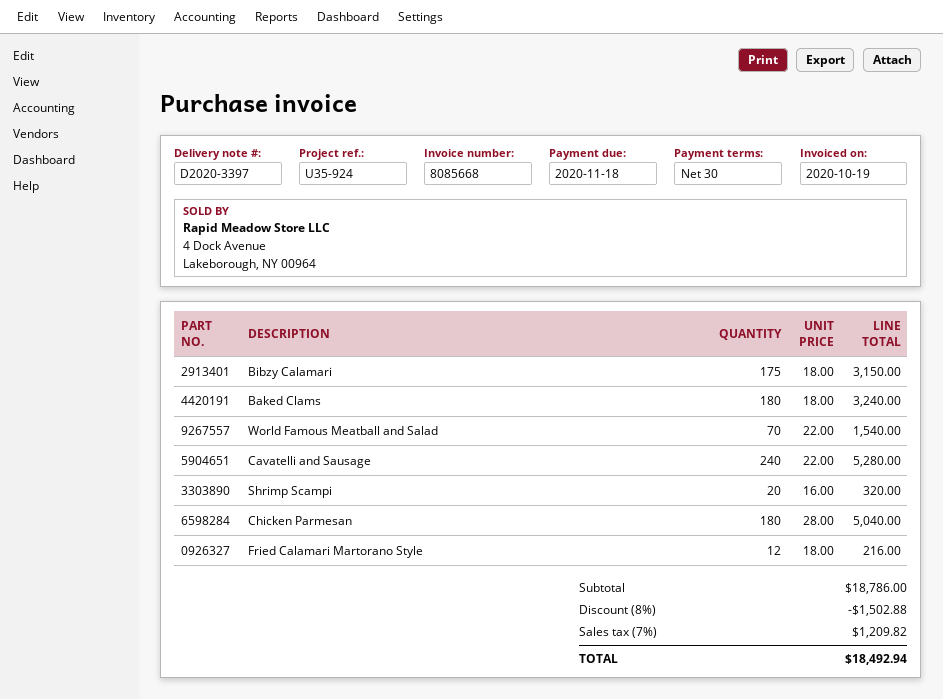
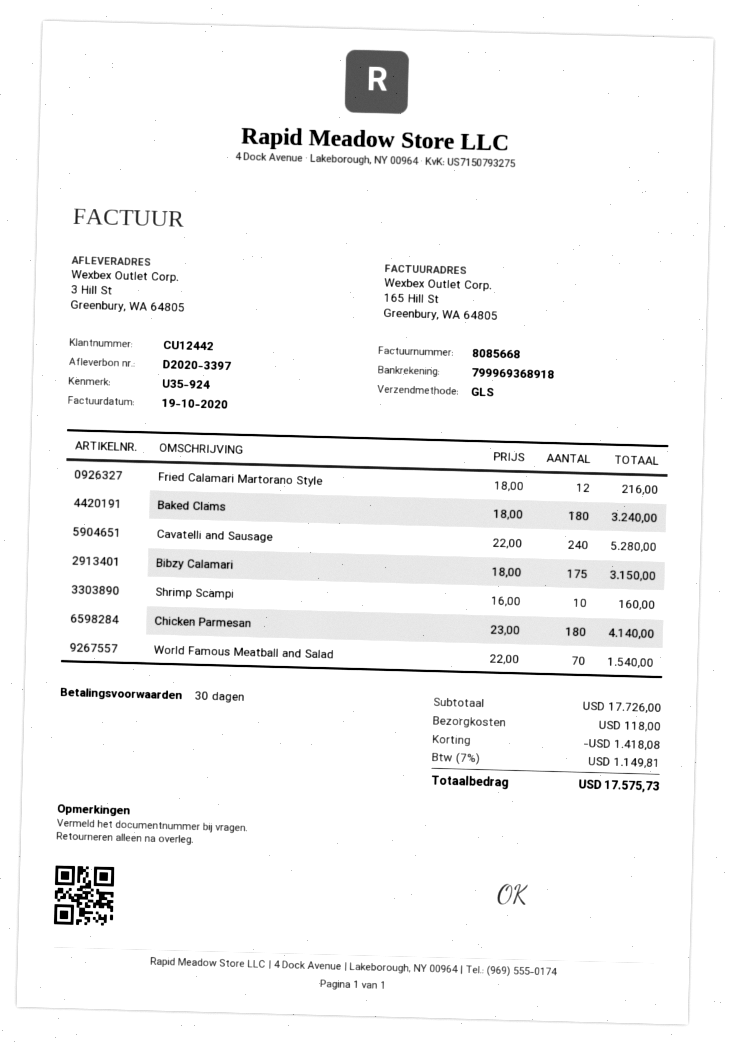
Shrimp Scampi: 20 x 16.00 = 320.00 -> 10 x 16.00 = 160.00
Chicken Parmesan: 180 x 28.00 = 5040.00 -> 180 x 23.00 = 4140.00
subtotal: 18786.00 -> 17726.00
discount: 1502.88 -> 1418.08
shipping: none -> 118.00
tax: 7% = 1209.82 -> 7% = 1149.81
total: 18492.94 -> 17575.73

